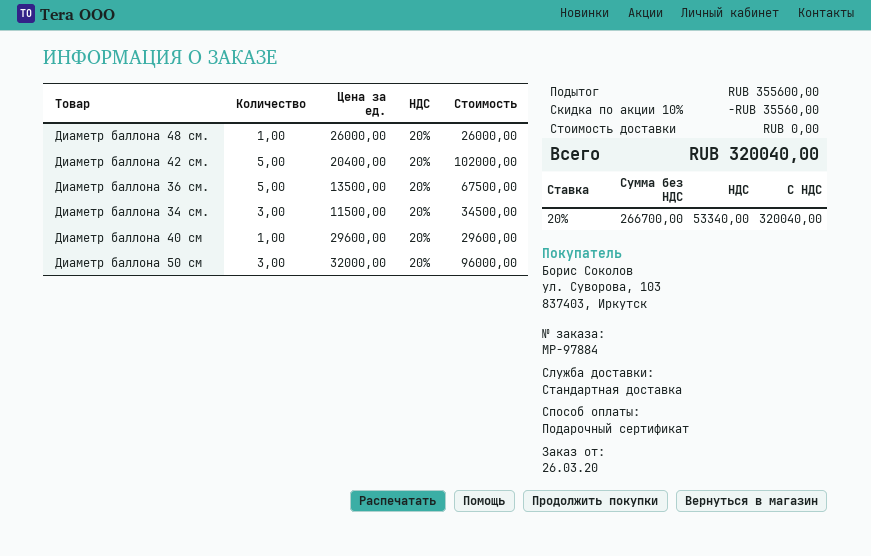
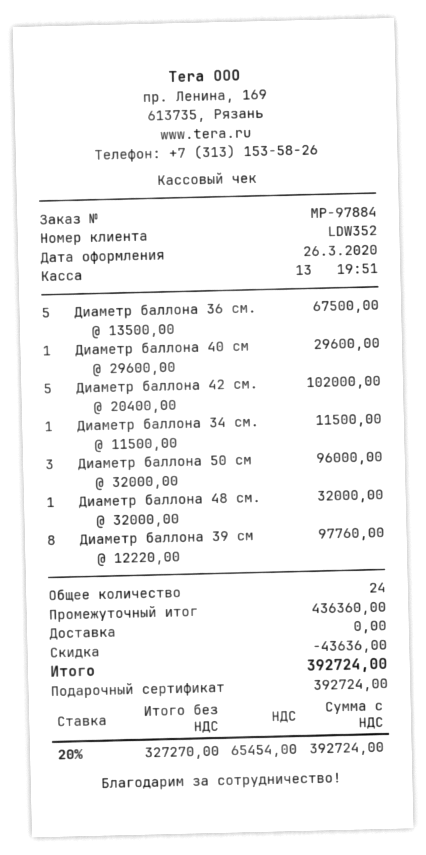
Диаметр баллона 48 см.: 1 x 26000.00 = 26000.00 -> 1 x 32000.00 = 32000.00
Диаметр баллона 34 см.: 3 x 11500.00 = 34500.00 -> 1 x 11500.00 = 11500.00
Диаметр баллона 39 см: none -> 8 x 12220.00 = 97760.00
subtotal: 355600.00 -> 436360.00
discount: 35560.00 -> 43636.00
net: 266700.00 -> 327270.00
tax: 20% = 53340.00 -> 20% = 65454.00
total: 320040.00 -> 392724.00

